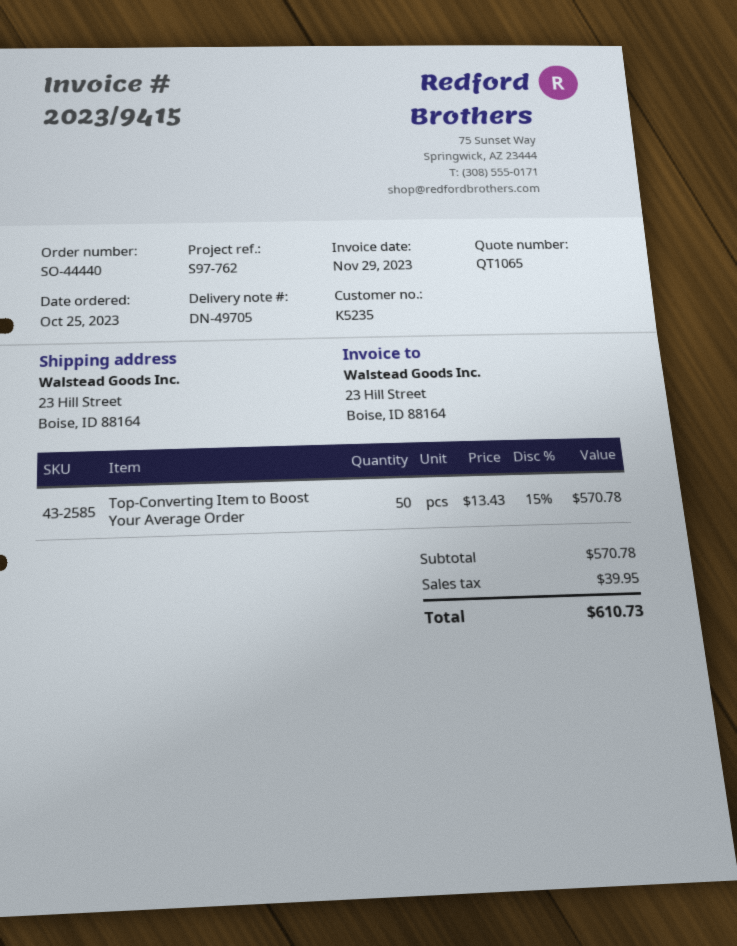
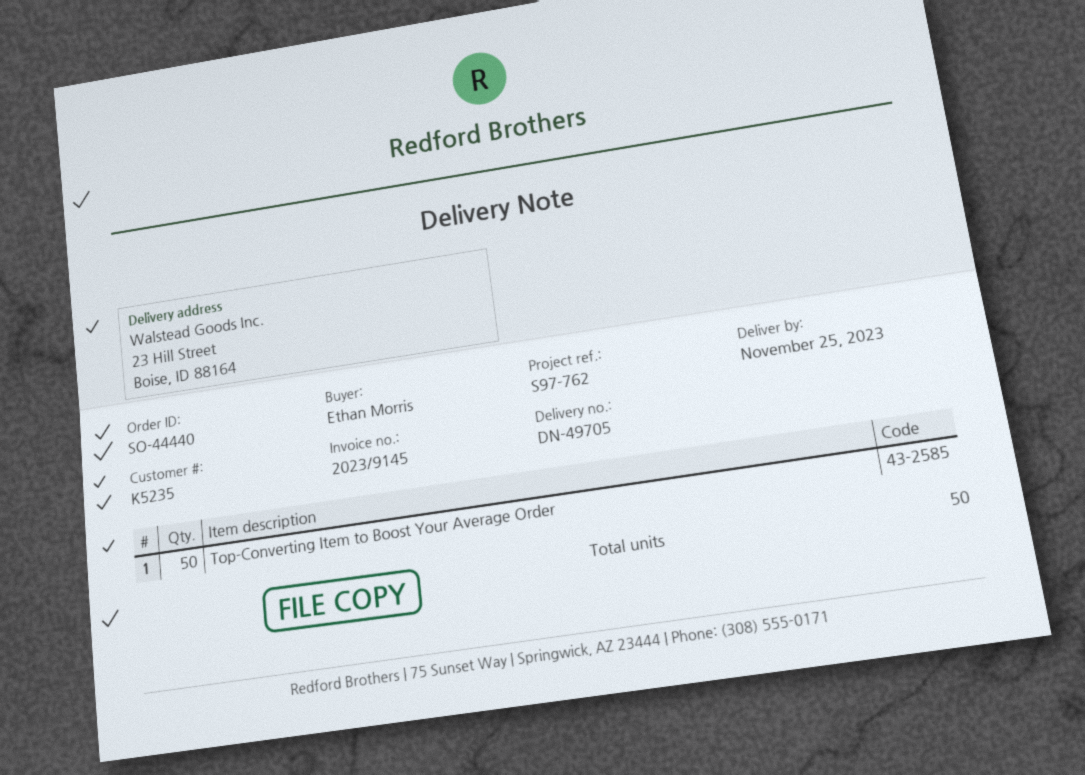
invoice number: 2023/9415 -> 2023/9145

